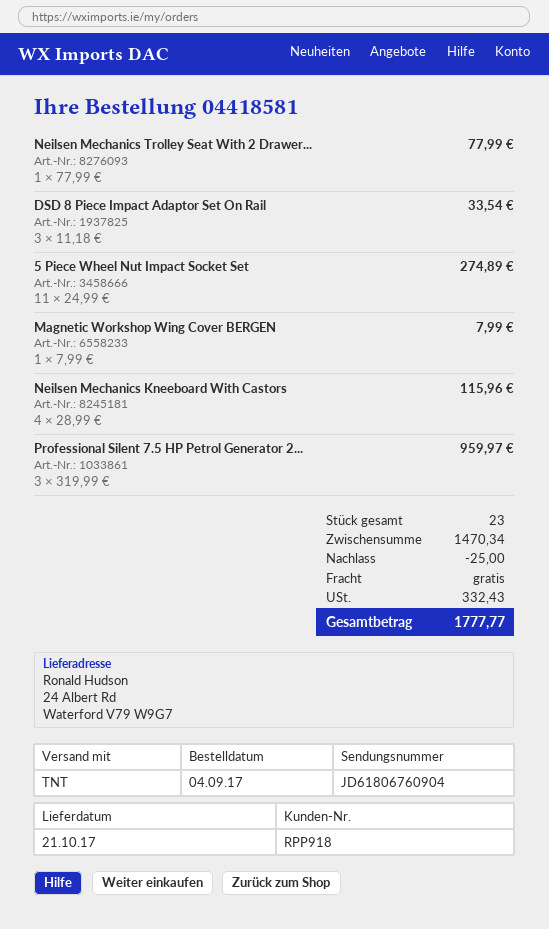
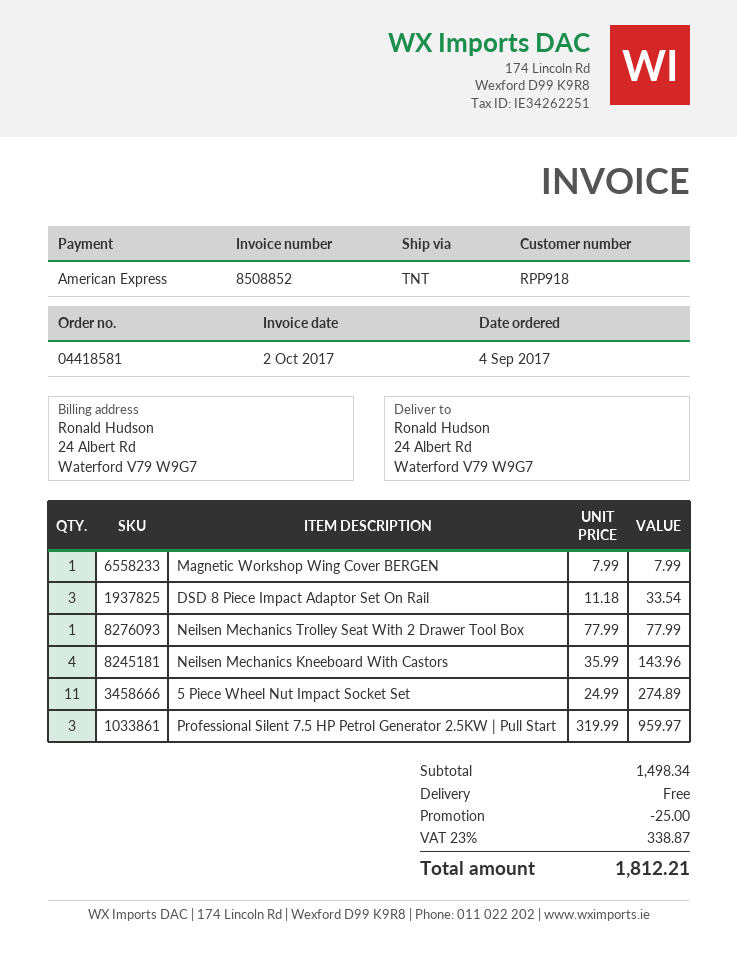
Neilsen Mechanics Kneeboard With Castors: 4 x 28.99 = 115.96 -> 4 x 35.99 = 143.96
subtotal: 1470.34 -> 1498.34
tax: 332.43 -> 338.87
total: 1777.77 -> 1812.21

